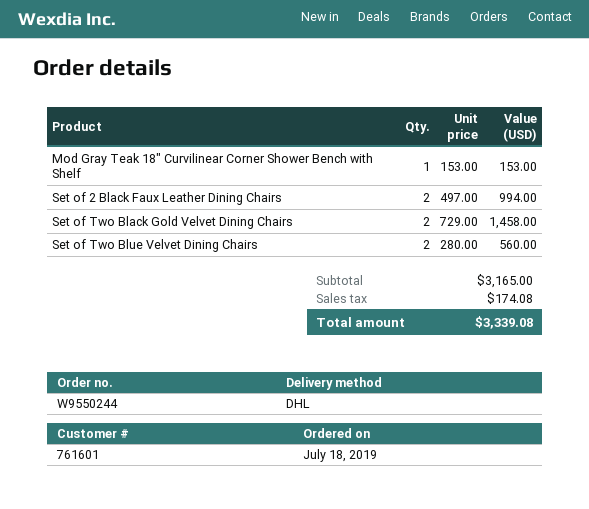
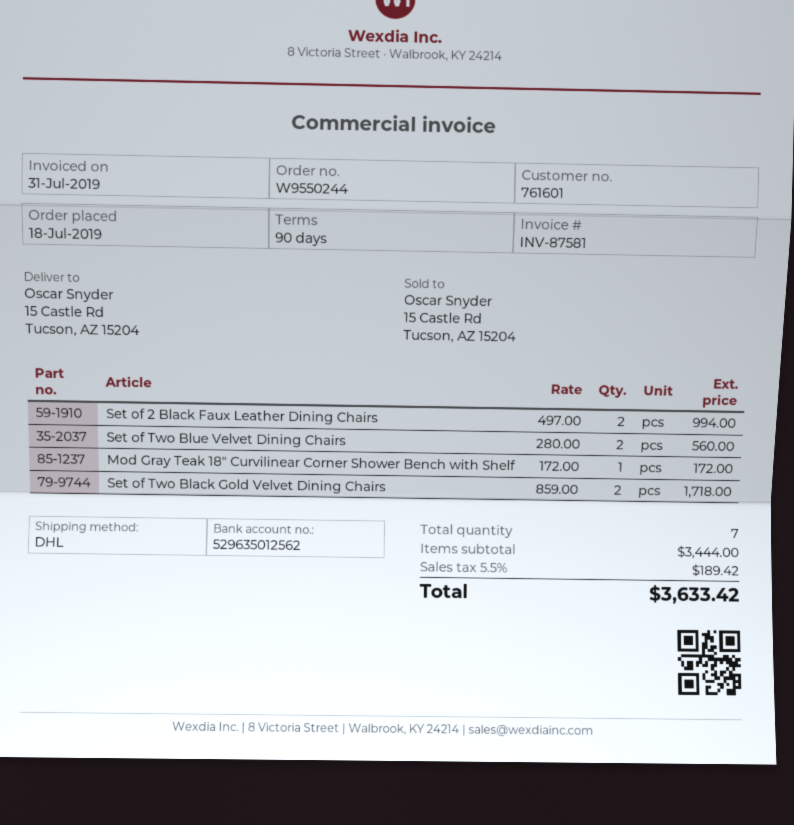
Mod Gray Teak 18" Curvilinear Corner Shower Bench with Shelf: 1 x 153.00 = 153.00 -> 1 x 172.00 = 172.00
Set of Two Black Gold Velvet Dining Chairs: 2 x 729.00 = 1458.00 -> 2 x 859.00 = 1718.00
subtotal: 3165.00 -> 3444.00
tax: 174.08 -> 189.42
total: 3339.08 -> 3633.42

